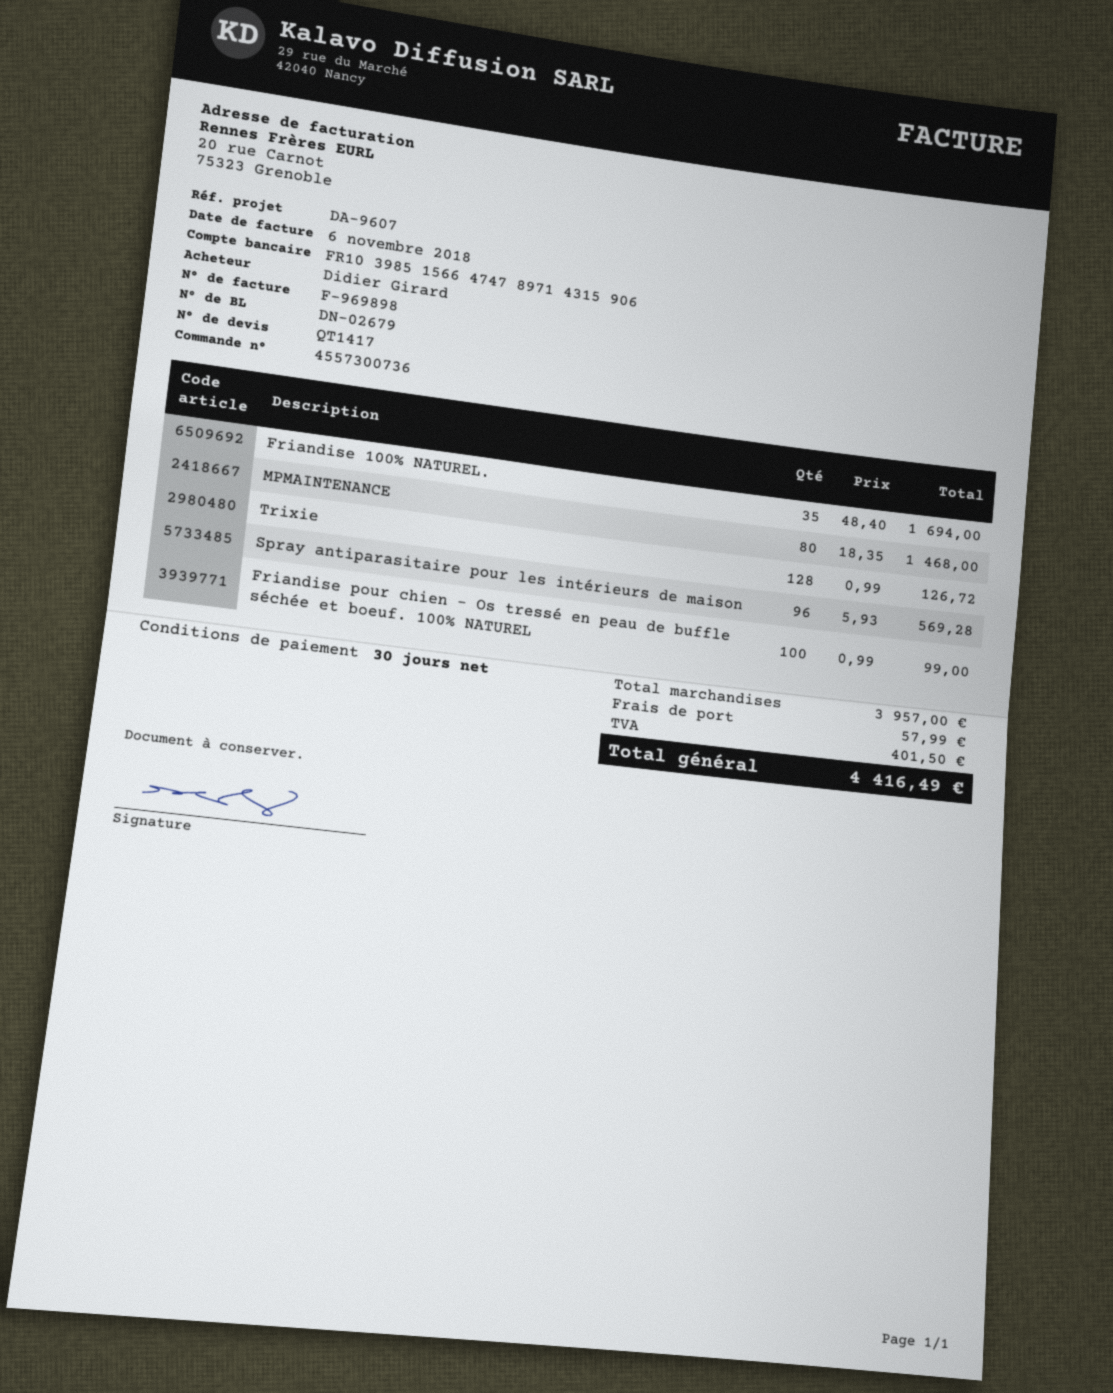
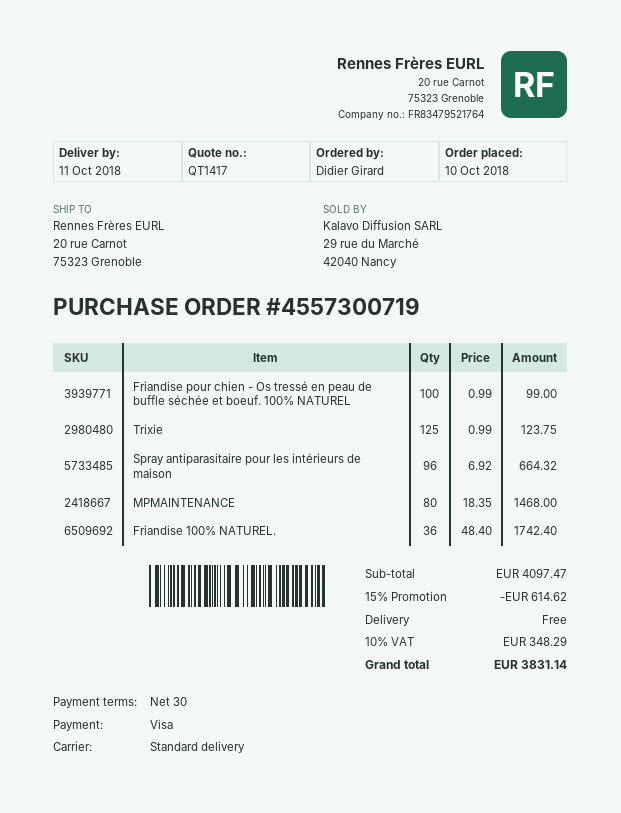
order number: 4557300736 -> 4557300719
Friandise 100% NATUREL.: 35 x 48.40 = 1694.00 -> 36 x 48.40 = 1742.40
Trixie: 128 x 0.99 = 126.72 -> 125 x 0.99 = 123.75
Spray antiparasitaire pour les intérieurs de maison: 96 x 5.93 = 569.28 -> 96 x 6.92 = 664.32
subtotal: 3957.00 -> 4097.47
discount: none -> 15% = 614.62
shipping: 57.99 -> 0.00
tax: 401.50 -> 348.29
total: 4416.49 -> 3831.14

